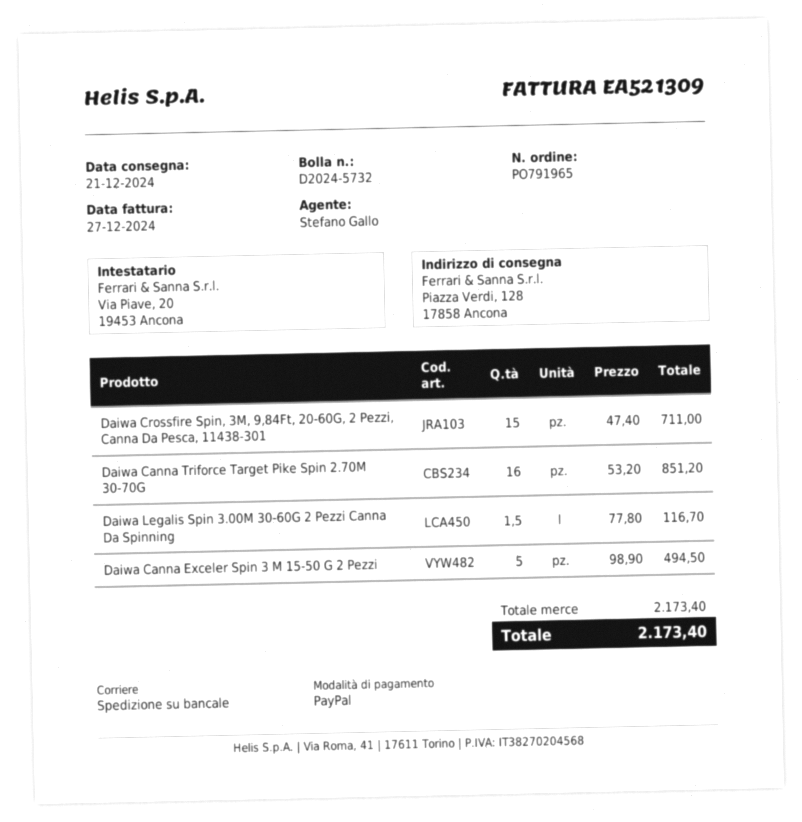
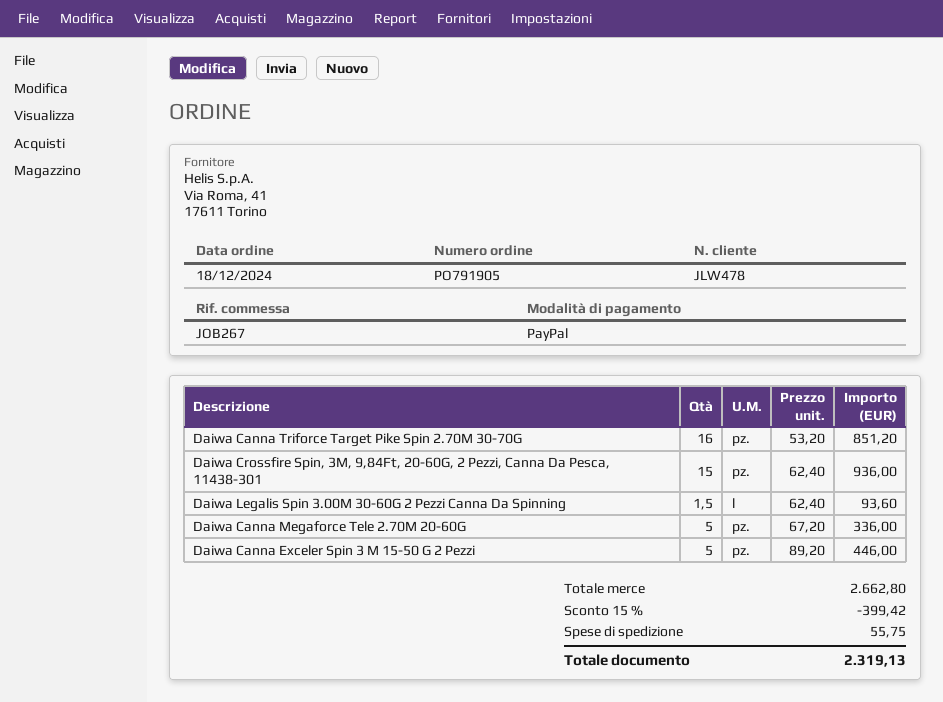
order number: PO791965 -> PO791905
Daiwa Crossfire Spin, 3M, 9,84Ft, 20-60G, 2 Pezzi, Canna Da Pesca, 11438-301: 15 x 47.40 = 711.00 -> 15 x 62.40 = 936.00
Daiwa Legalis Spin 3.00M 30-60G 2 Pezzi Canna Da Spinning: 1.5 x 77.80 = 116.70 -> 1.5 x 62.40 = 93.60
Daiwa Canna Exceler Spin 3 M 15-50 G 2 Pezzi: 5 x 98.90 = 494.50 -> 5 x 89.20 = 446.00
Daiwa Canna Megaforce Tele 2.70M 20-60G: none -> 5 x 67.20 = 336.00
subtotal: 2173.40 -> 2662.80
discount: none -> 15% = 399.42
shipping: none -> 55.75
total: 2173.40 -> 2319.13

